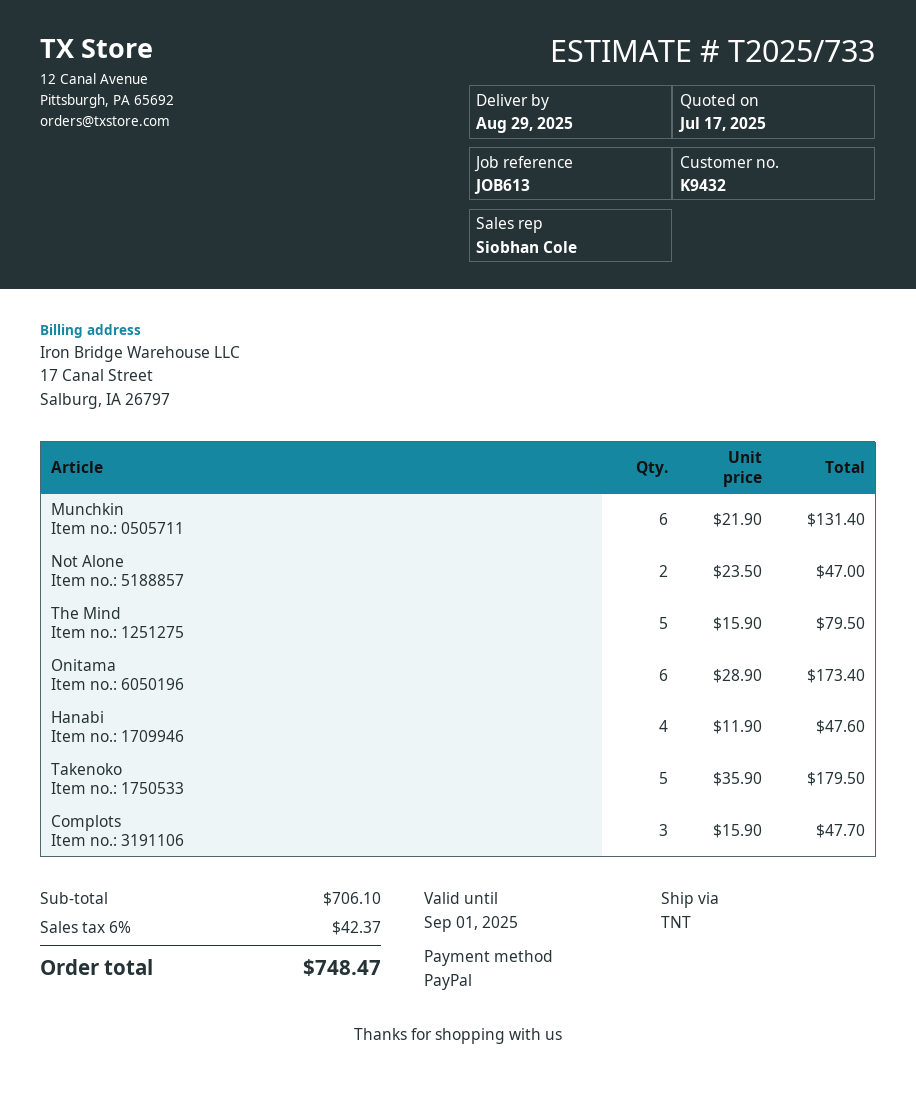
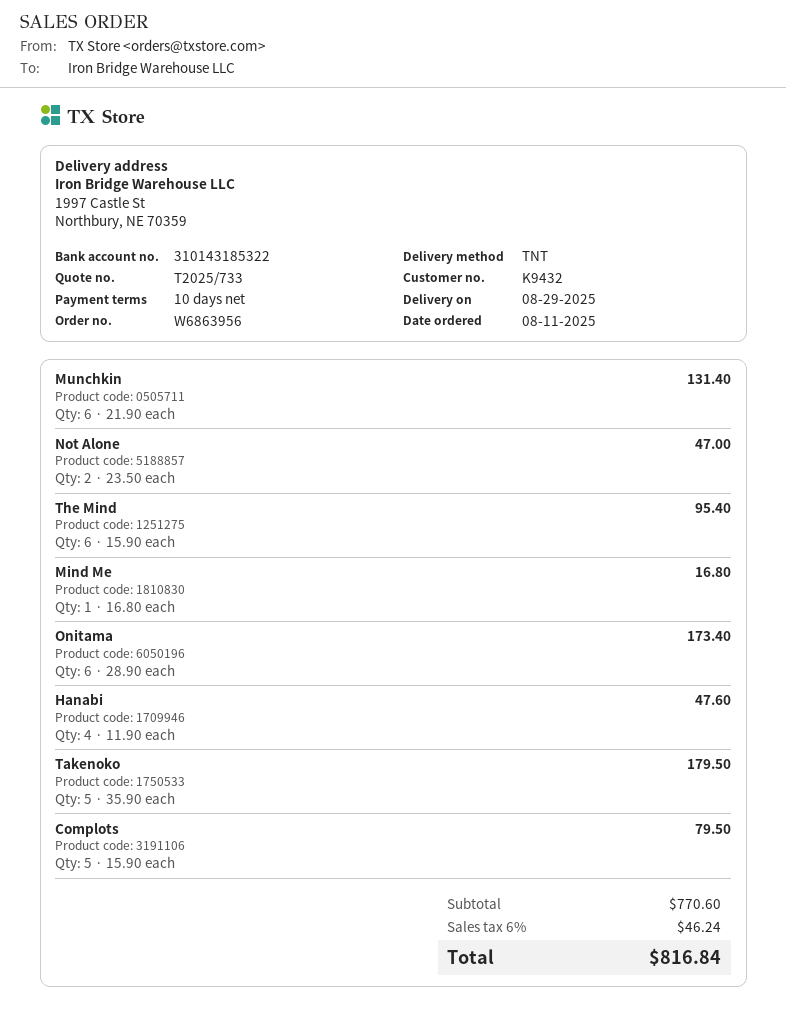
The Mind: 5 x 15.90 = 79.50 -> 6 x 15.90 = 95.40
Complots: 3 x 15.90 = 47.70 -> 5 x 15.90 = 79.50
Mind Me: none -> 1 x 16.80 = 16.80
subtotal: 706.10 -> 770.60
tax: 6% = 42.37 -> 6% = 46.24
total: 748.47 -> 816.84

